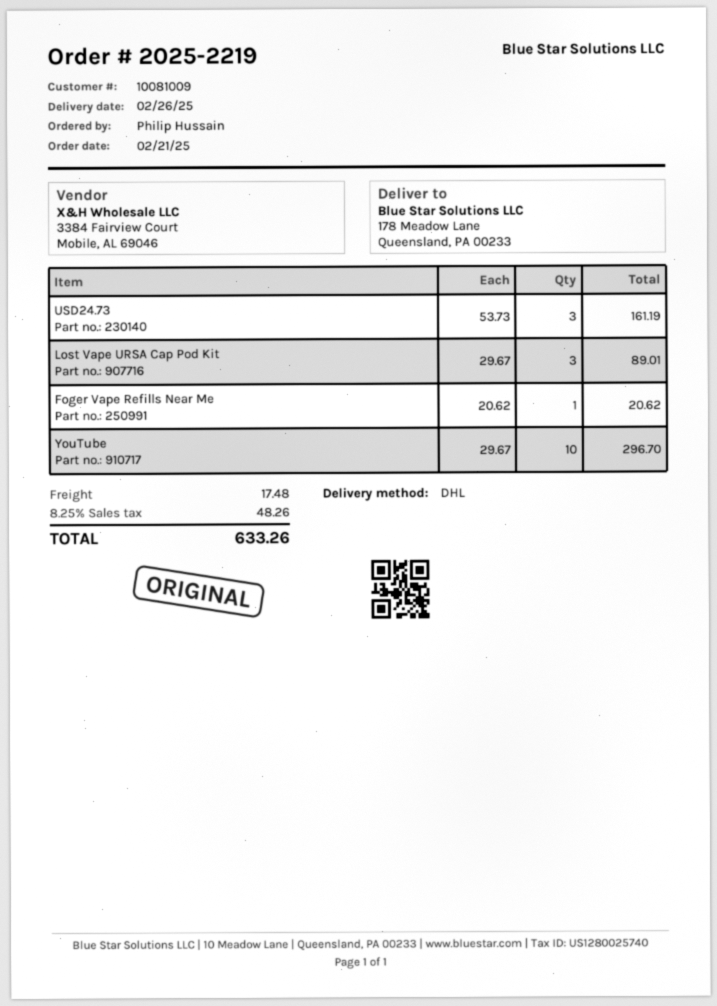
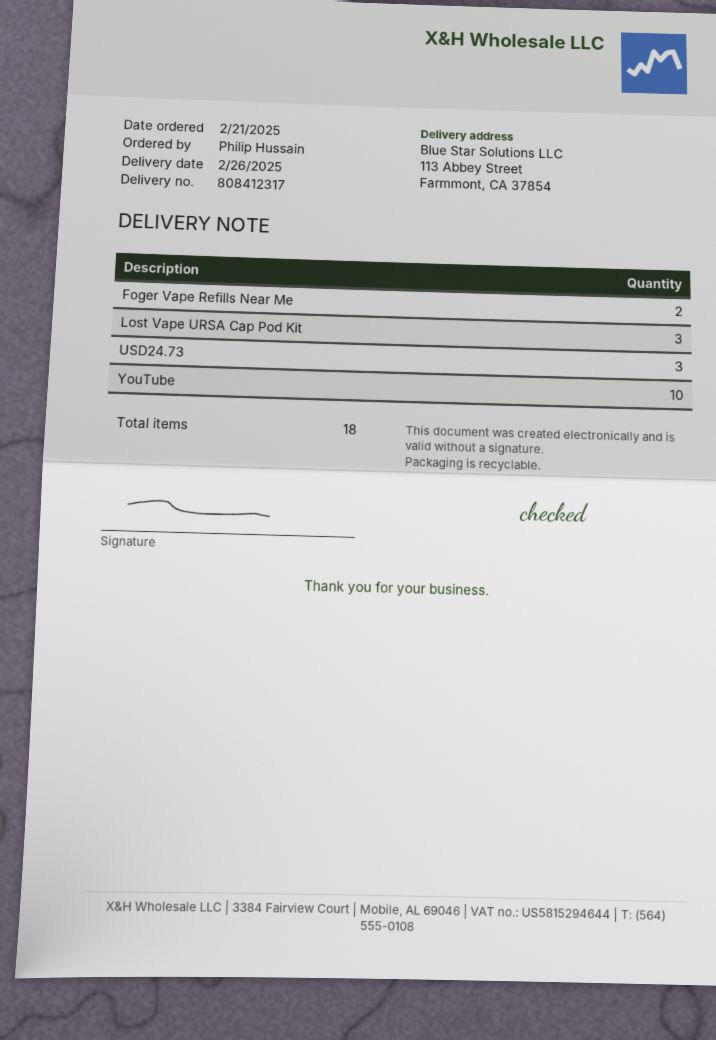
ship to: 178 Meadow Lane, Queensland, PA 00233 -> 113 Abbey Street, Farmmont, CA 37854
Foger Vape Refills Near Me: 1 -> 2

